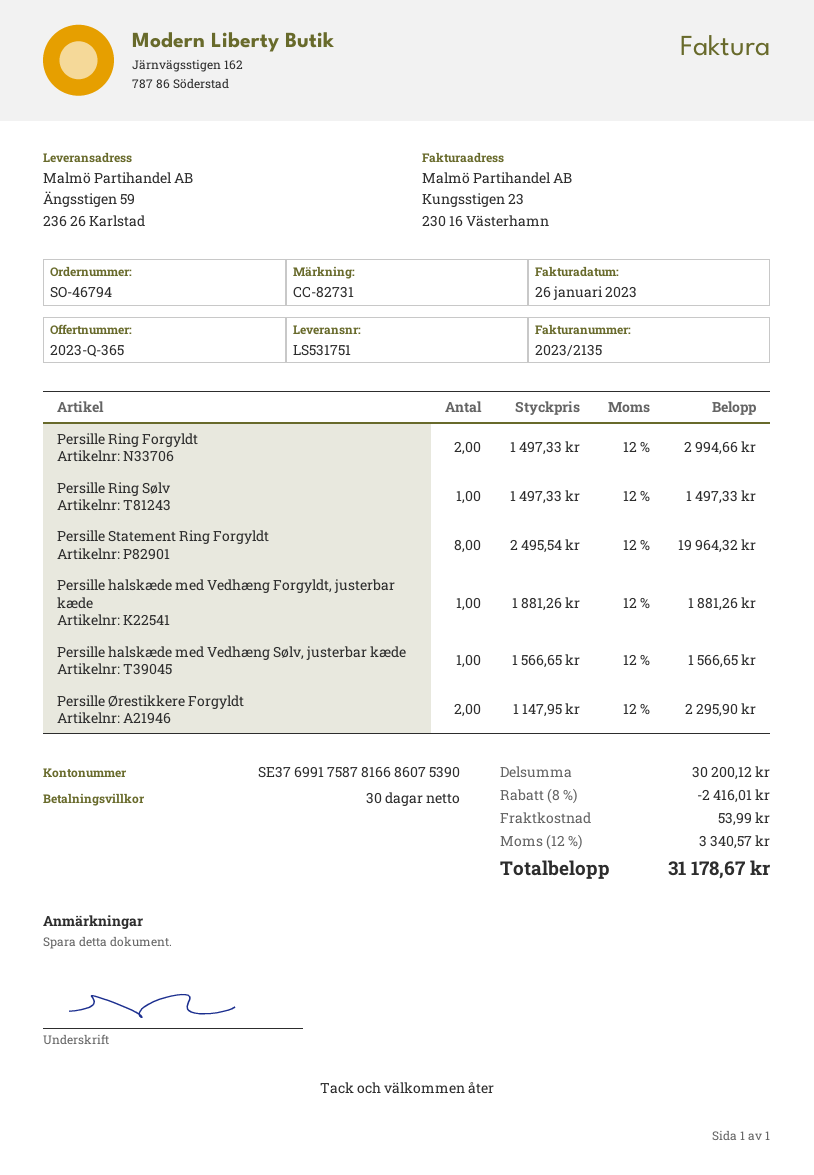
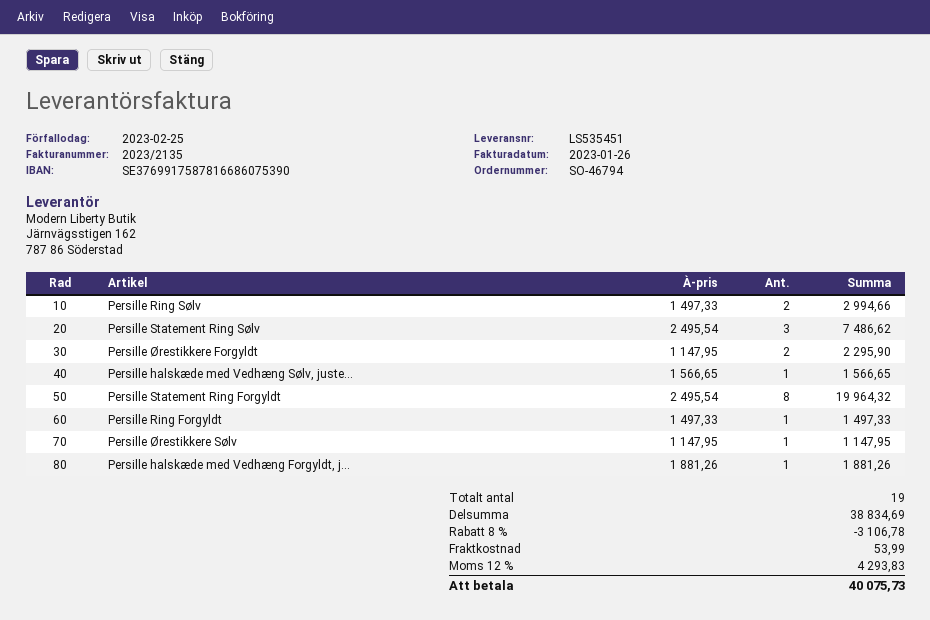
delivery note number: LS531751 -> LS535451
Persille Ring Forgyldt: 2 x 1497.33 = 2994.66 -> 1 x 1497.33 = 1497.33
Persille Ring Sølv: 1 x 1497.33 = 1497.33 -> 2 x 1497.33 = 2994.66
Persille Statement Ring Sølv: none -> 3 x 2495.54 = 7486.62
Persille Ørestikkere Sølv: none -> 1 x 1147.95 = 1147.95
subtotal: 30200.12 -> 38834.69
discount: 8% = 2416.01 -> 8% = 3106.78
tax: 12% = 3340.57 -> 12% = 4293.83
total: 31178.67 -> 40075.73

